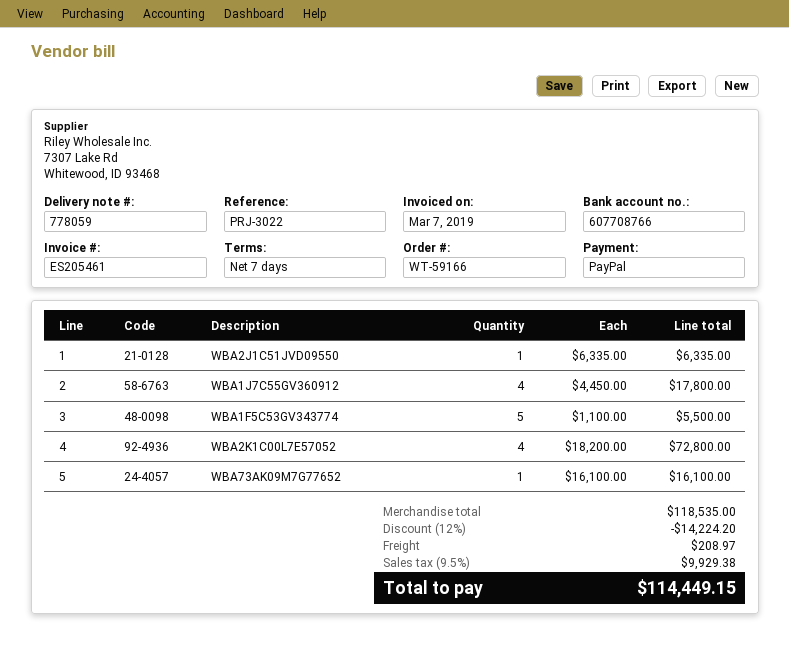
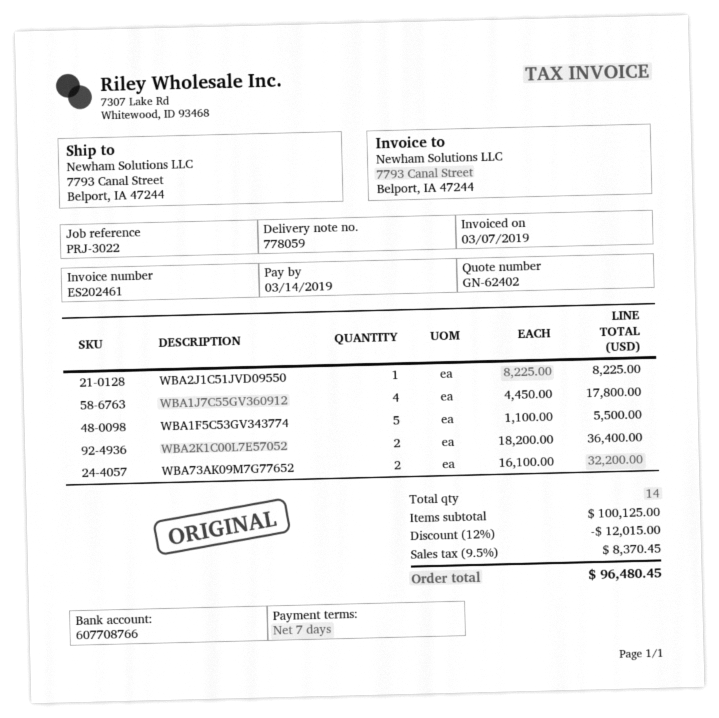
invoice number: ES205461 -> ES202461
WBA2J1C51JVD09550: 1 x 6335.00 = 6335.00 -> 1 x 8225.00 = 8225.00
WBA2K1C00L7E57052: 4 x 18200.00 = 72800.00 -> 2 x 18200.00 = 36400.00
WBA73AK09M7G77652: 1 x 16100.00 = 16100.00 -> 2 x 16100.00 = 32200.00
subtotal: 118535.00 -> 100125.00
discount: 12% = 14224.20 -> 12% = 12015.00
shipping: 208.97 -> none
tax: 9.5% = 9929.38 -> 9.5% = 8370.45
total: 114449.15 -> 96480.45

